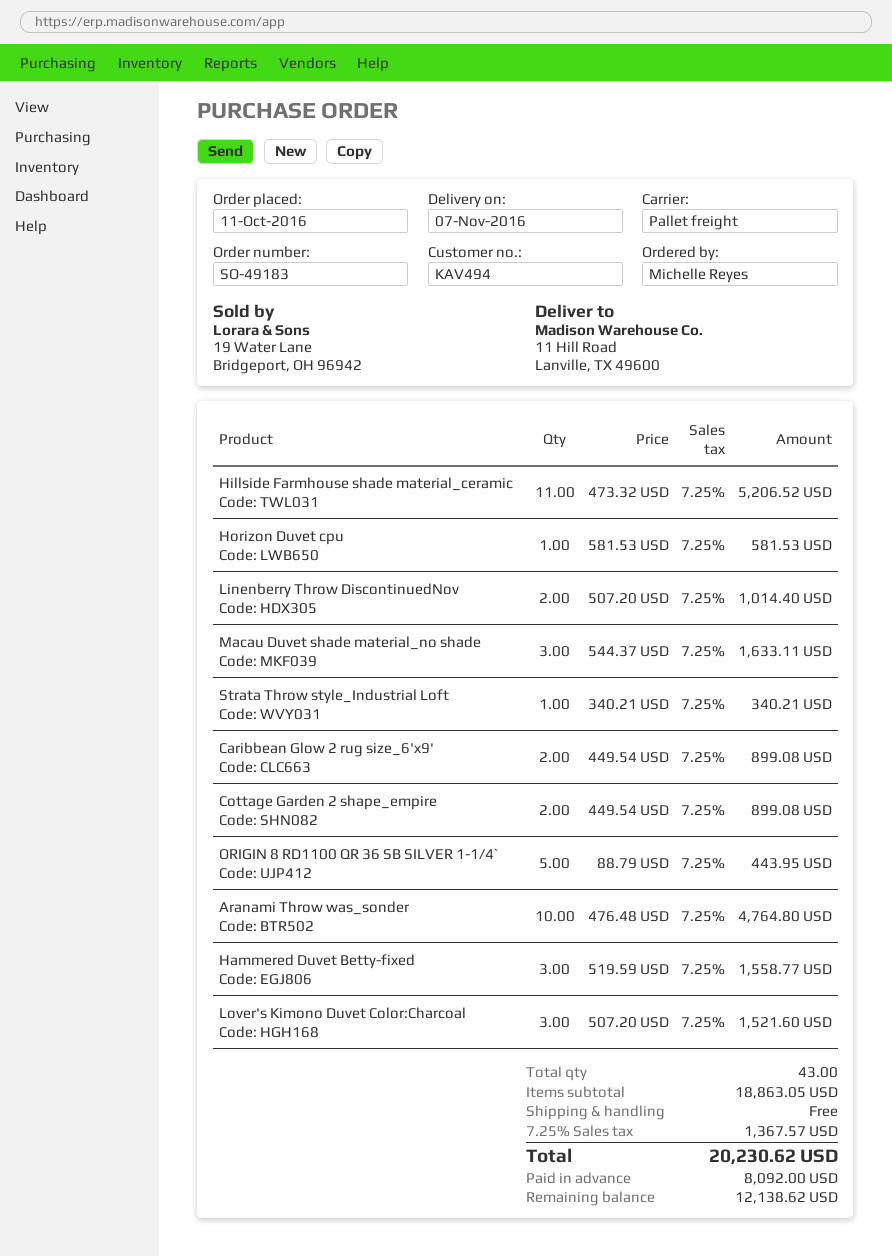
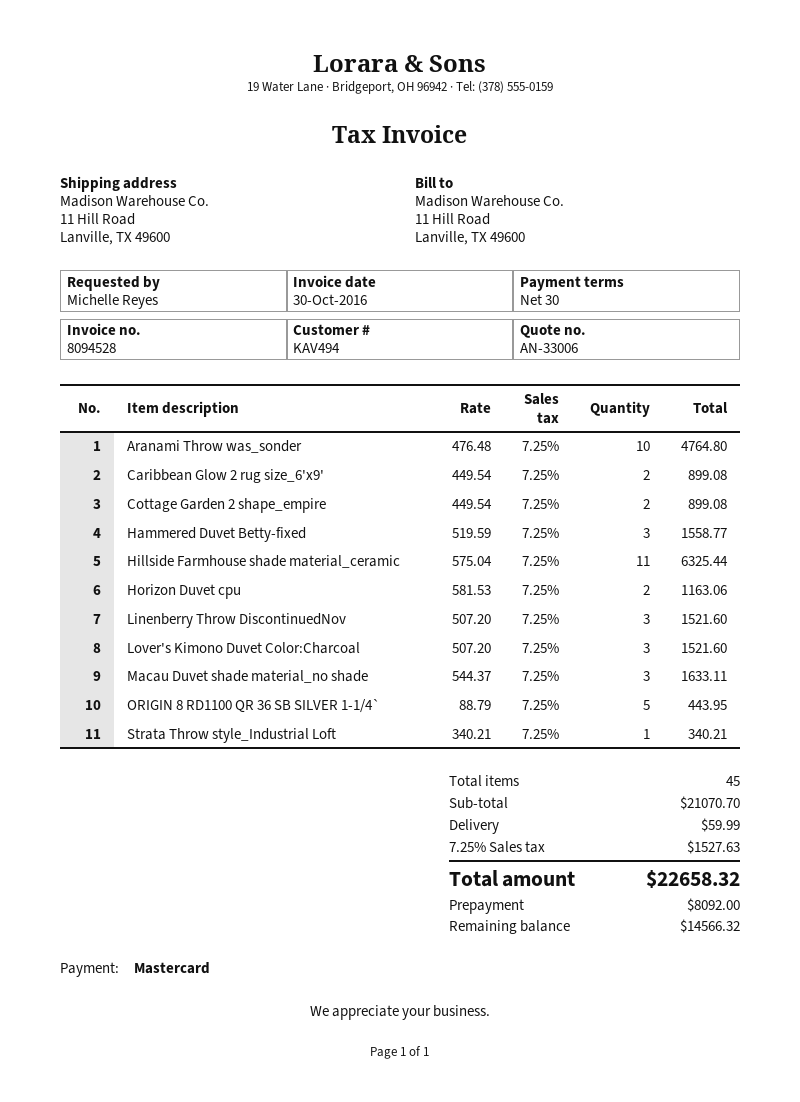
Hillside Farmhouse shade material_ceramic: 11 x 473.32 = 5206.52 -> 11 x 575.04 = 6325.44
Horizon Duvet cpu: 1 x 581.53 = 581.53 -> 2 x 581.53 = 1163.06
Linenberry Throw DiscontinuedNov: 2 x 507.20 = 1014.40 -> 3 x 507.20 = 1521.60
total quantity: 43 -> 45
subtotal: 18863.05 -> 21070.70
shipping: 0.00 -> 59.99
tax: 7.25% = 1367.57 -> 7.25% = 1527.63
total: 20230.62 -> 22658.32
balance: 12138.62 -> 14566.32

